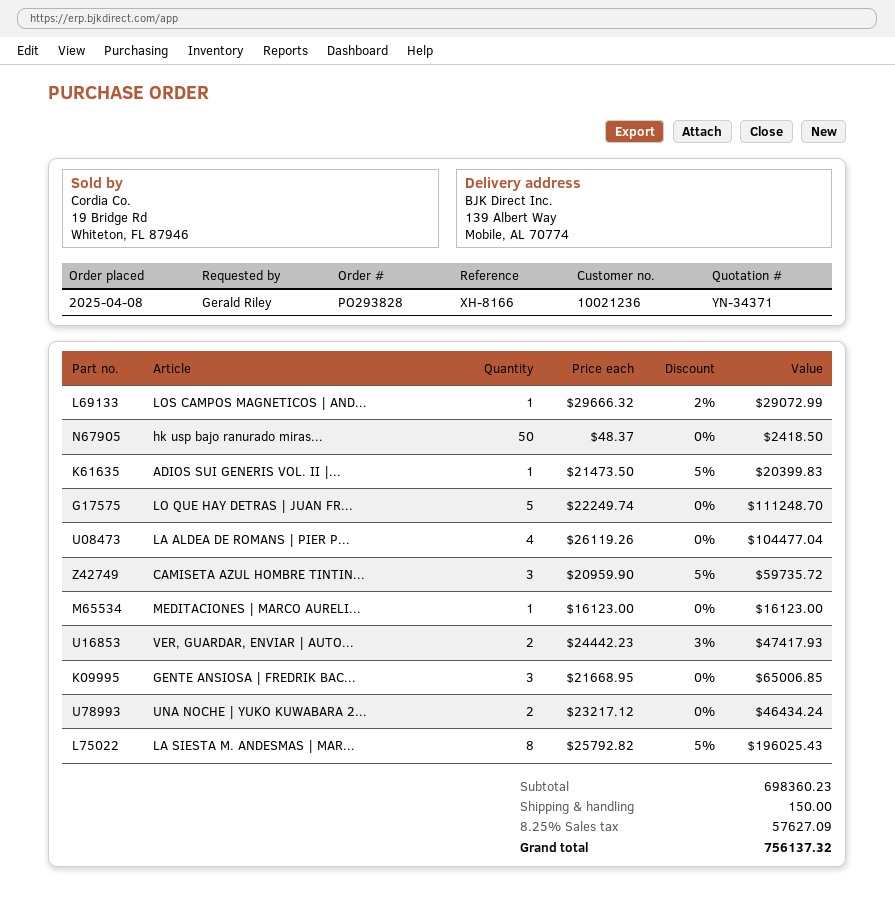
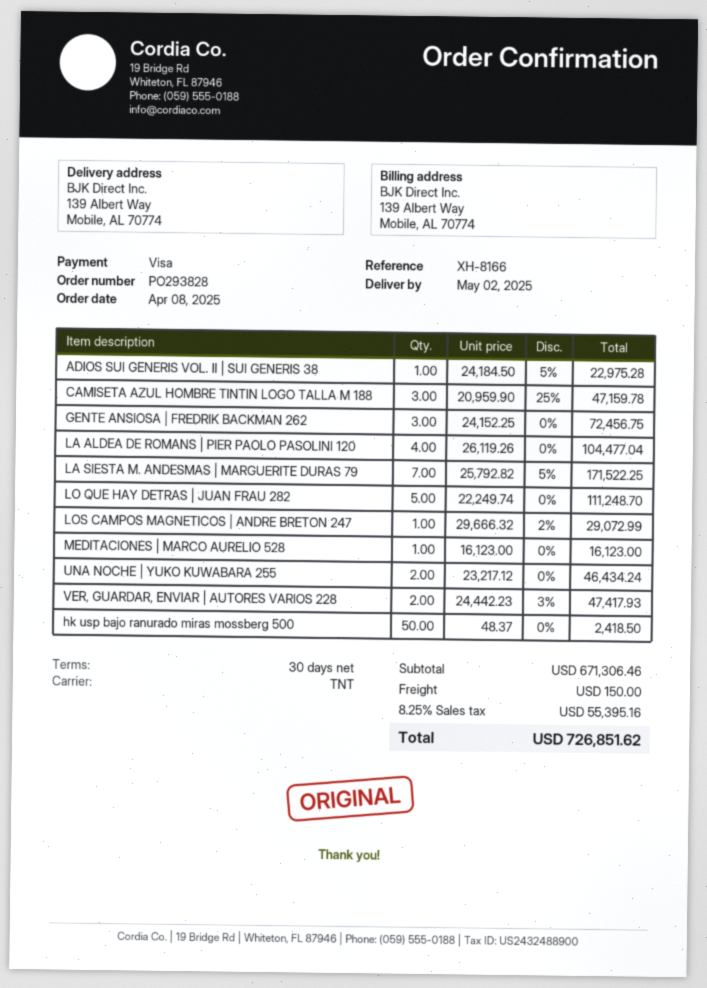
ADIOS SUI GENERIS VOL. II |...: 1 x 21473.50 - 5% = 20399.83 -> 1 x 24184.50 - 5% = 22975.28
CAMISETA AZUL HOMBRE TINTIN...: 3 x 20959.90 - 5% = 59735.72 -> 3 x 20959.90 - 25% = 47159.78
GENTE ANSIOSA | FREDRIK BAC...: 3 x 21668.95 = 65006.85 -> 3 x 24152.25 = 72456.75
LA SIESTA M. ANDESMAS | MAR...: 8 x 25792.82 - 5% = 196025.43 -> 7 x 25792.82 - 5% = 171522.25
subtotal: 698360.23 -> 671306.46
tax: 8.25% = 57627.09 -> 8.25% = 55395.16
total: 756137.32 -> 726851.62

